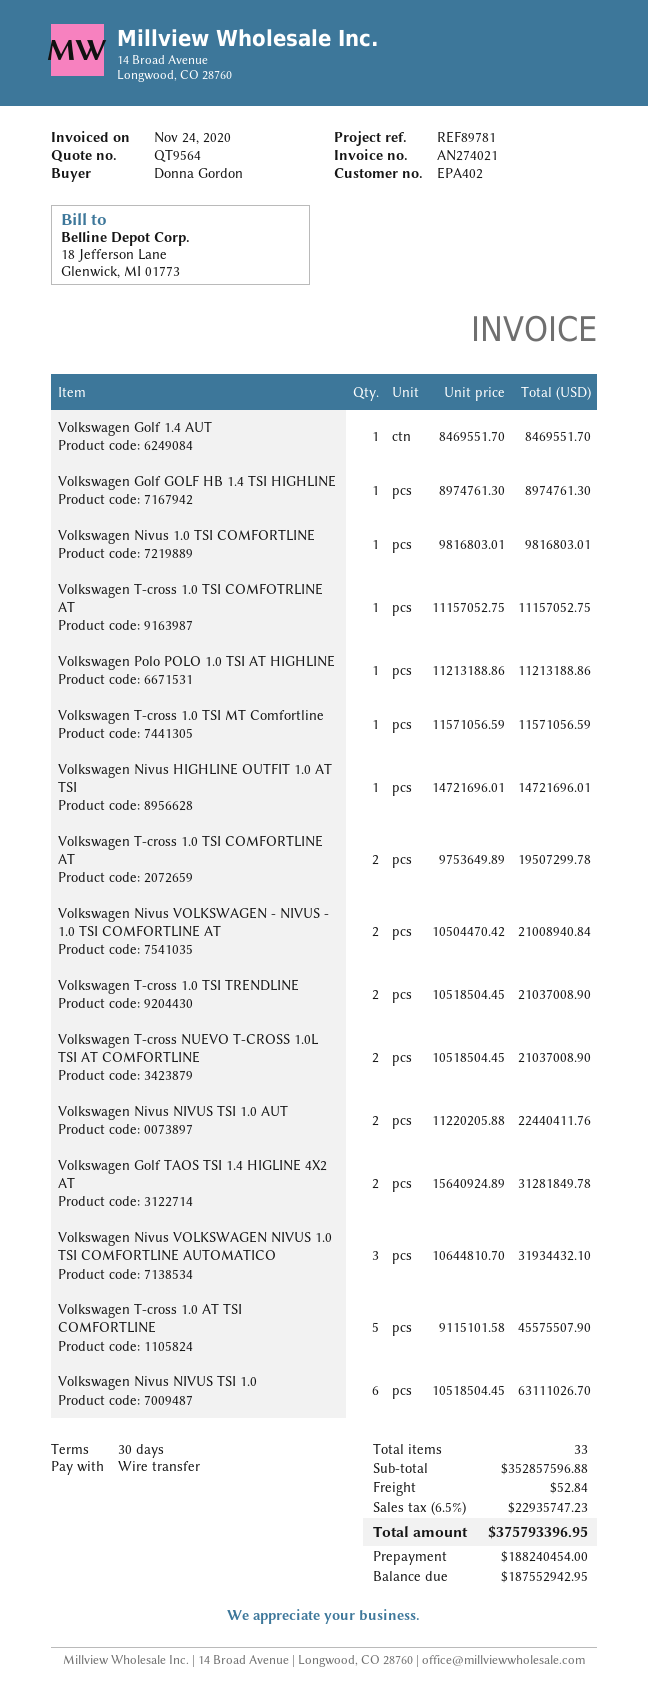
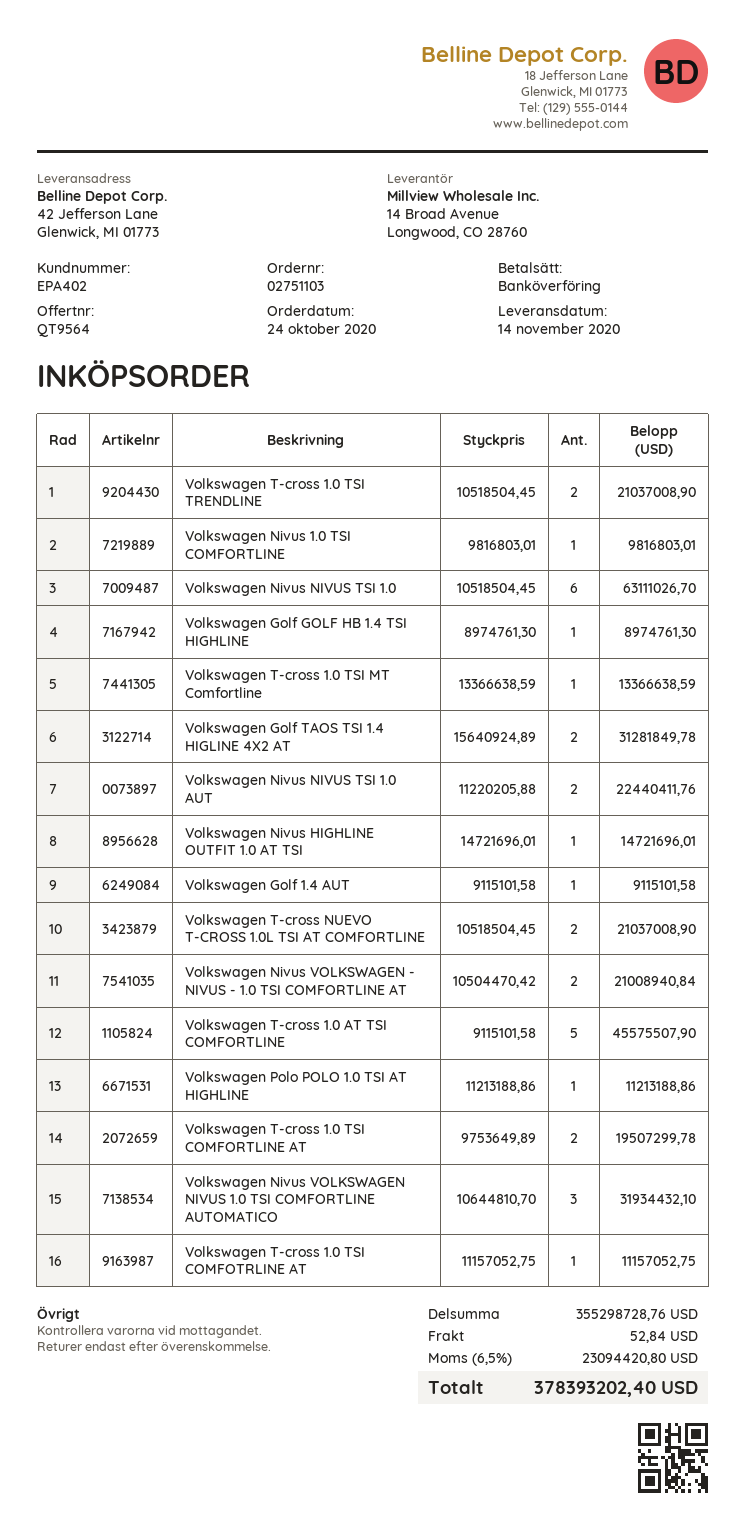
Volkswagen Golf 1.4 AUT: 1 x 8469551.70 = 8469551.70 -> 1 x 9115101.58 = 9115101.58
Volkswagen T-cross 1.0 TSI MT Comfortline: 1 x 11571056.59 = 11571056.59 -> 1 x 13366638.59 = 13366638.59
subtotal: 352857596.88 -> 355298728.76
tax: 6.5% = 22935747.23 -> 6.5% = 23094420.80
total: 375793396.95 -> 378393202.40

